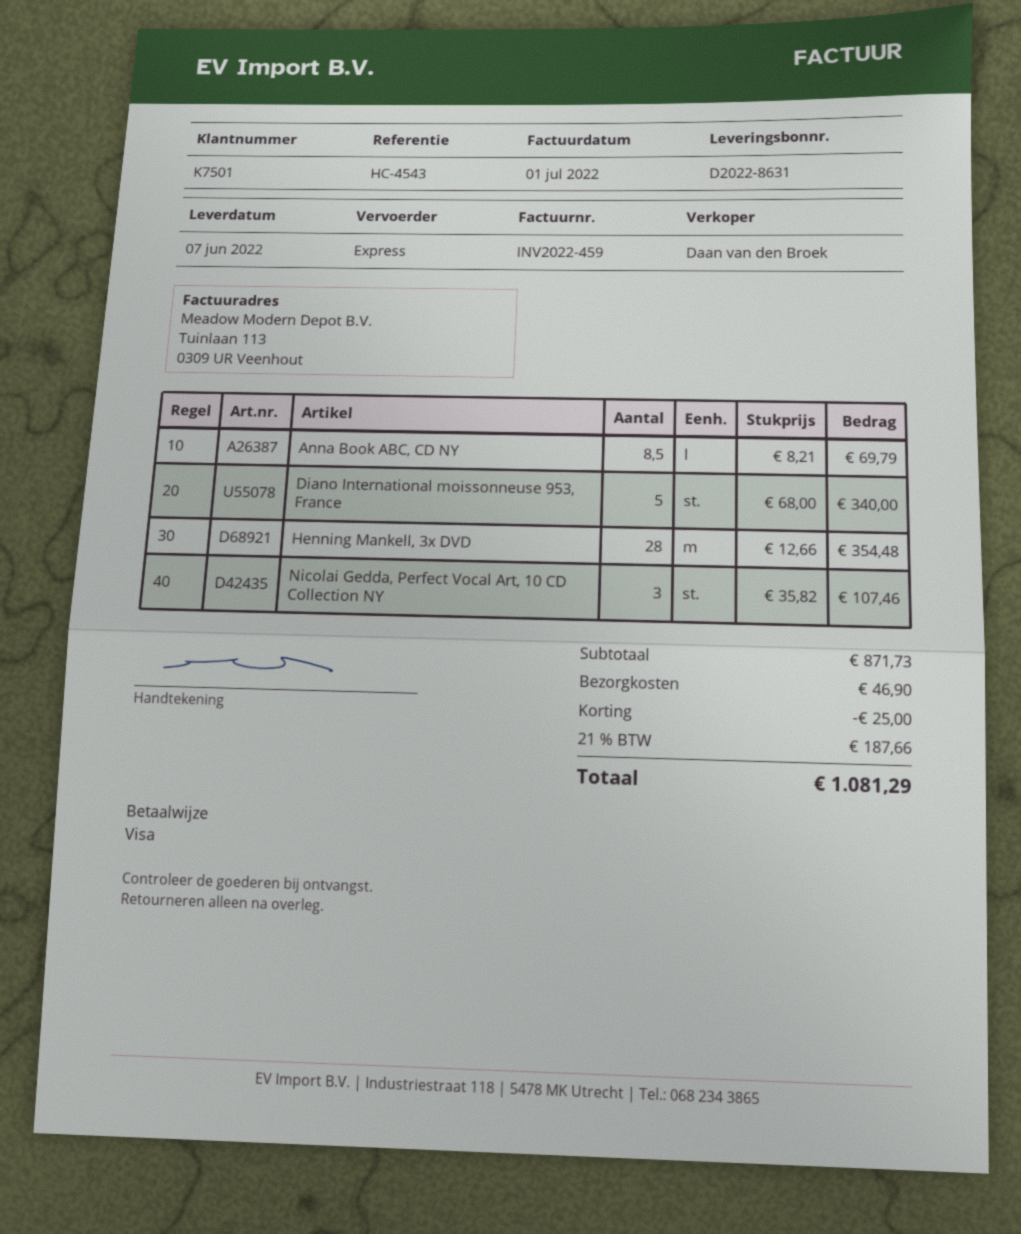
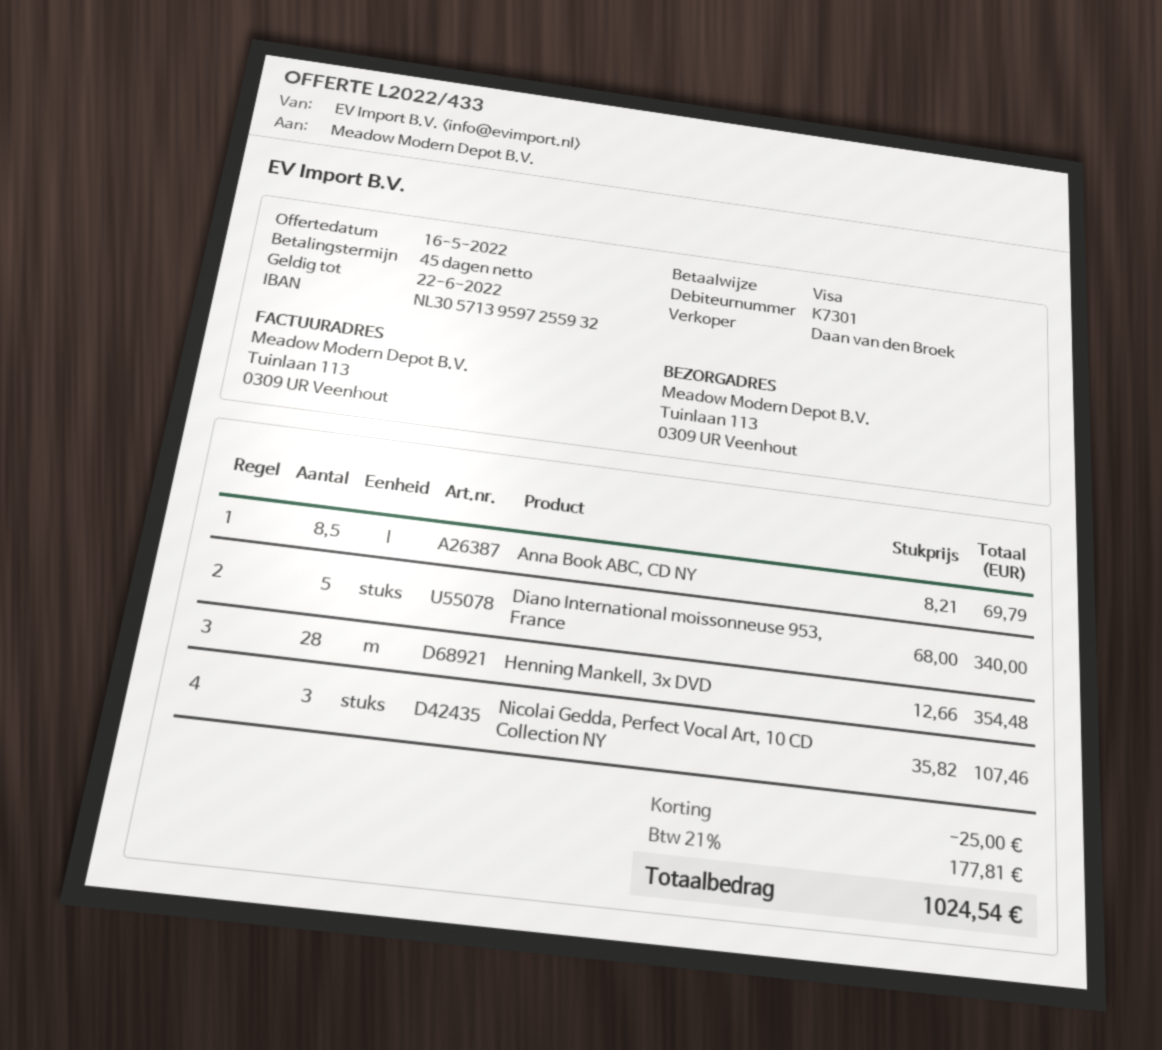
customer number: K7501 -> K7301
shipping: 46.90 -> none
tax: 21% = 187.66 -> 21% = 177.81
total: 1081.29 -> 1024.54

